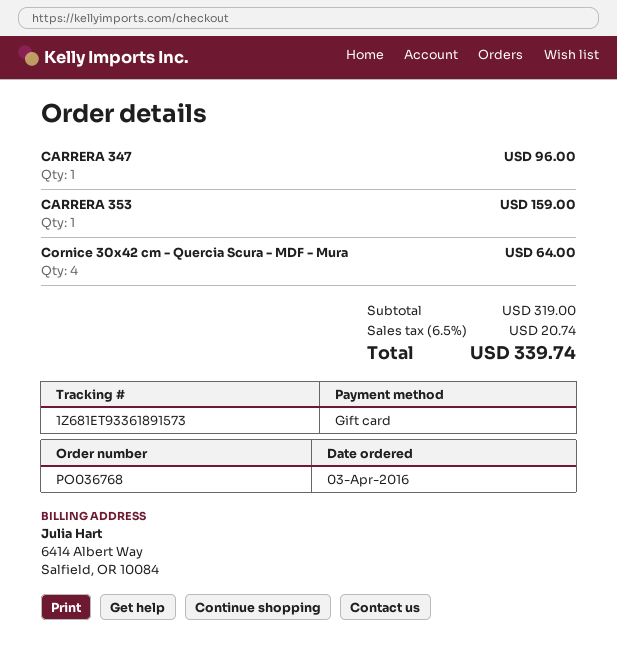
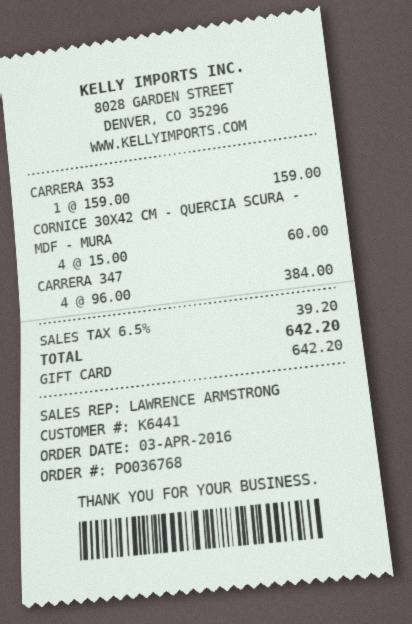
CARRERA 347: 1 for 96.00 -> 4 for 384.00
Cornice 30x42 cm - Quercia Scura - MDF - Mura: 4 for 64.00 -> 4 for 60.00
tax: 6.5% = 20.74 -> 6.5% = 39.20
total: 339.74 -> 642.20

